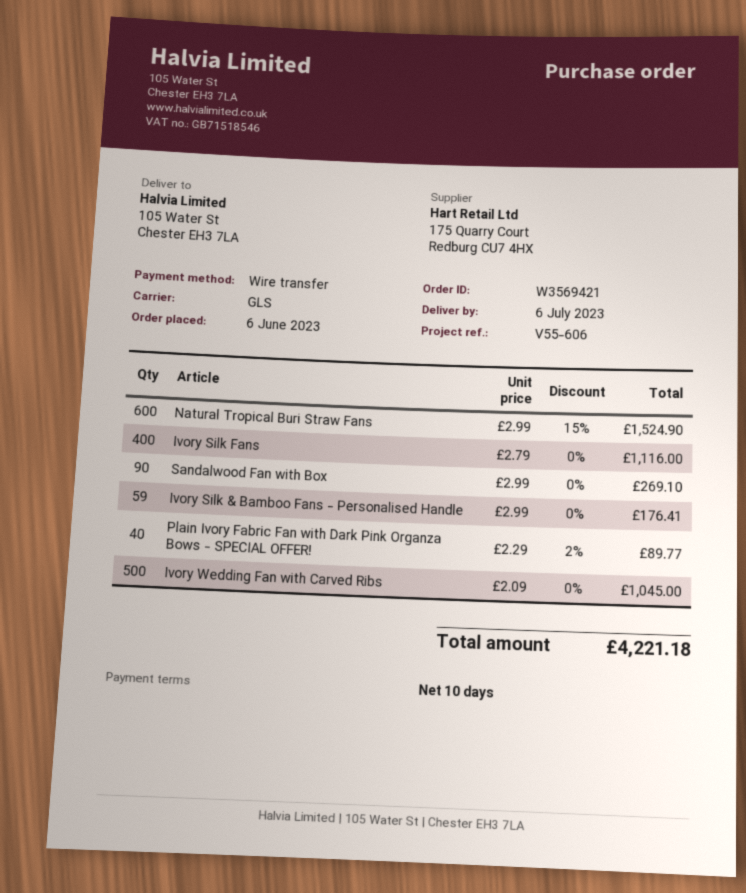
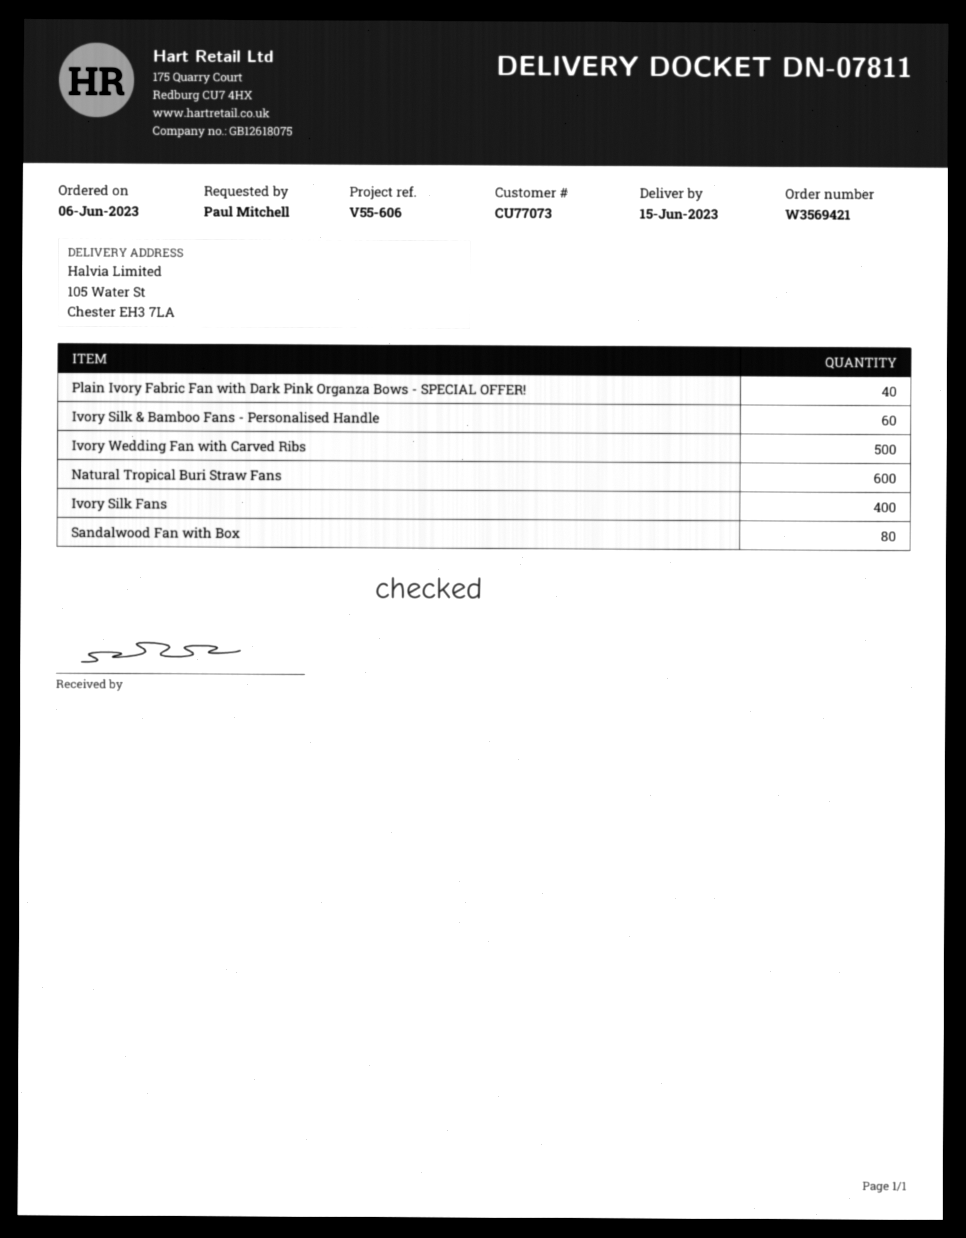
delivery date: 2023-07-06 -> 2023-06-15
Sandalwood Fan with Box: 90 -> 80
Ivory Silk & Bamboo Fans - Personalised Handle: 59 -> 60

